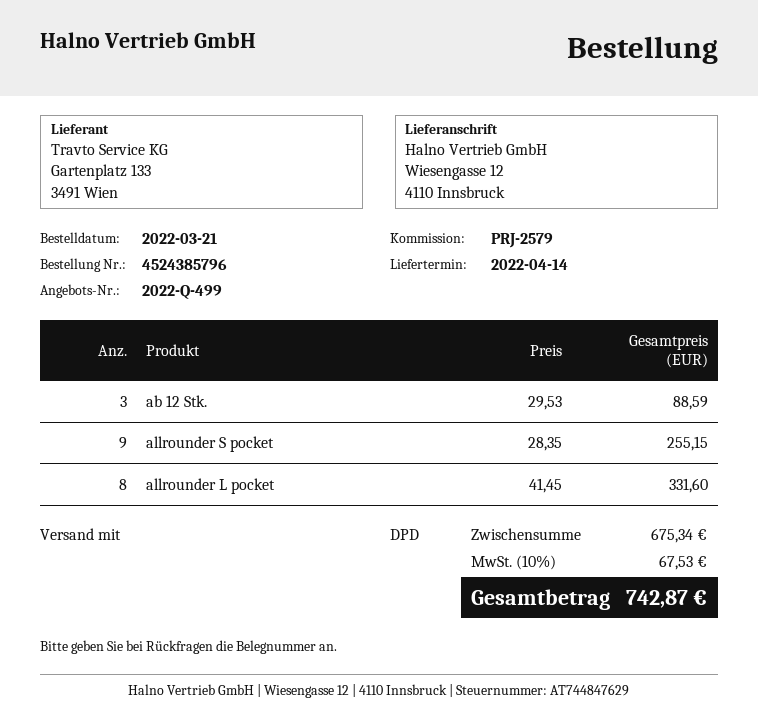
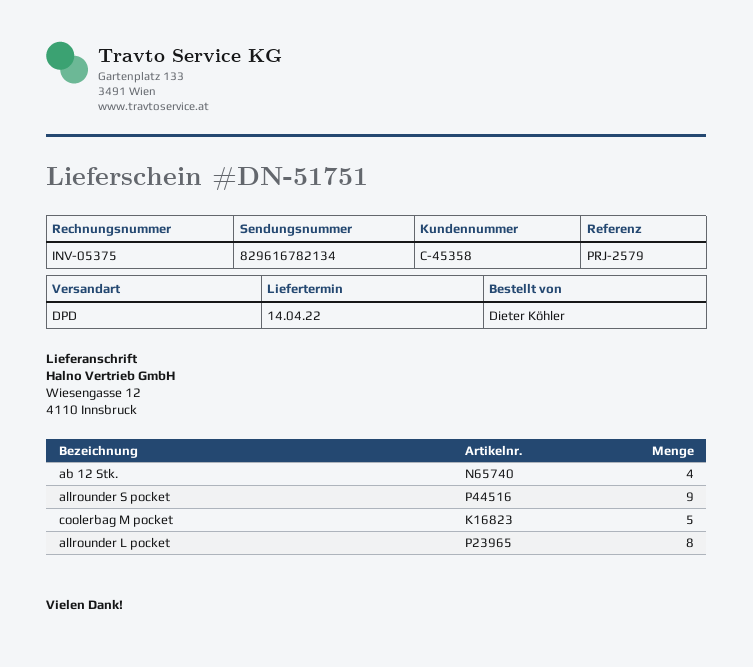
ab 12 Stk.: 3 -> 4
coolerbag M pocket: none -> 5

